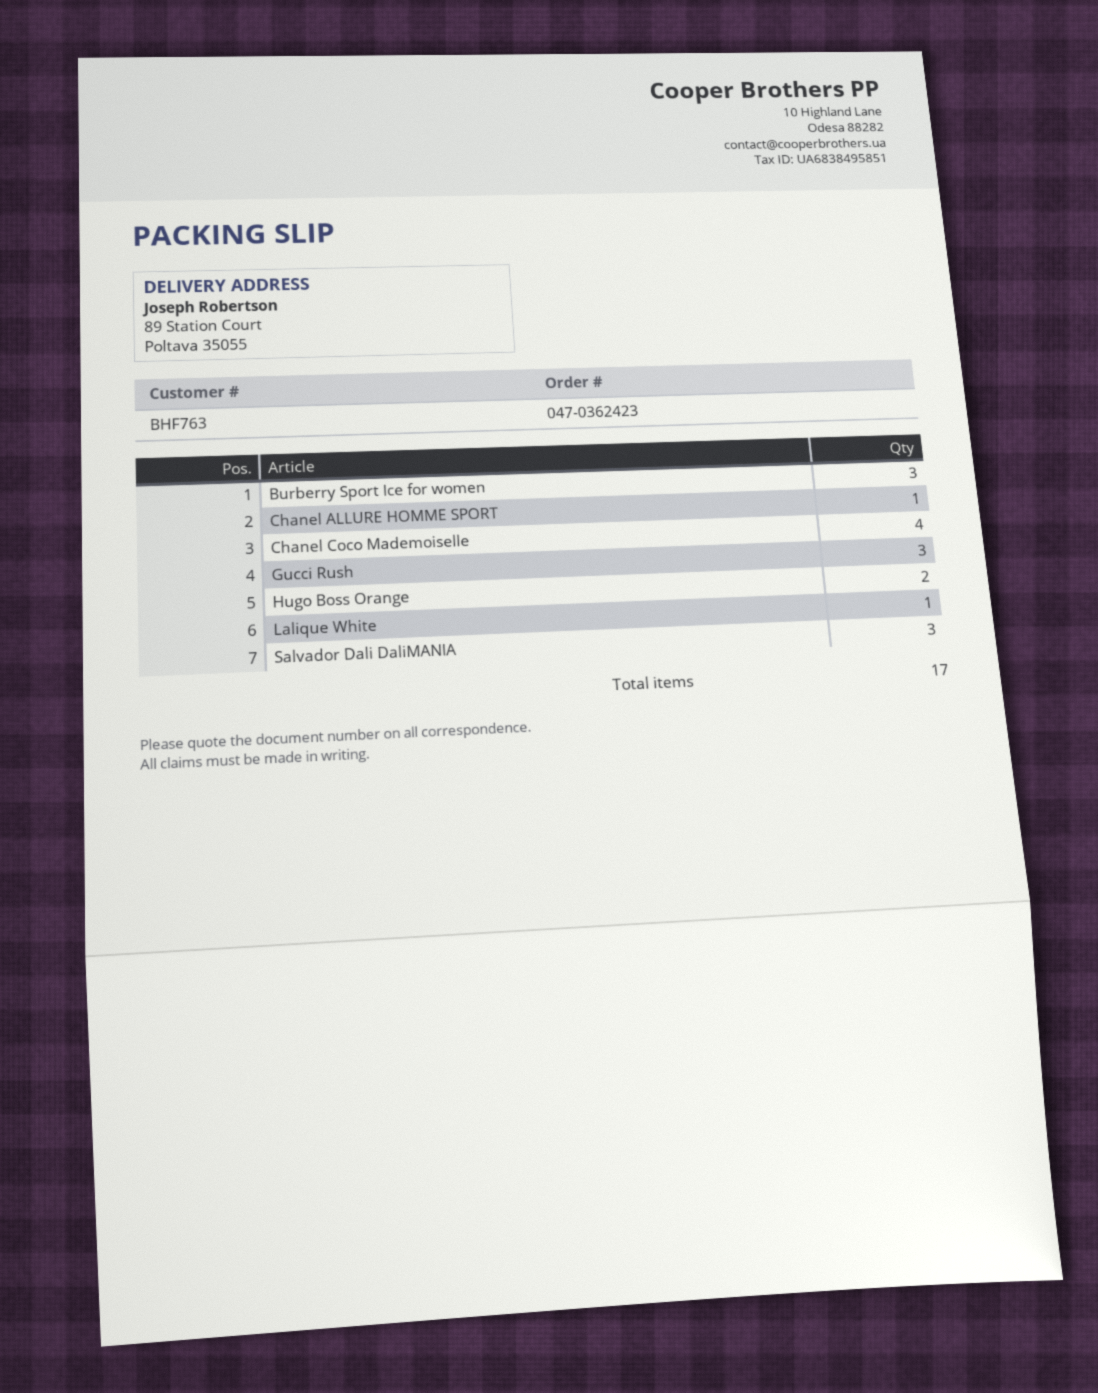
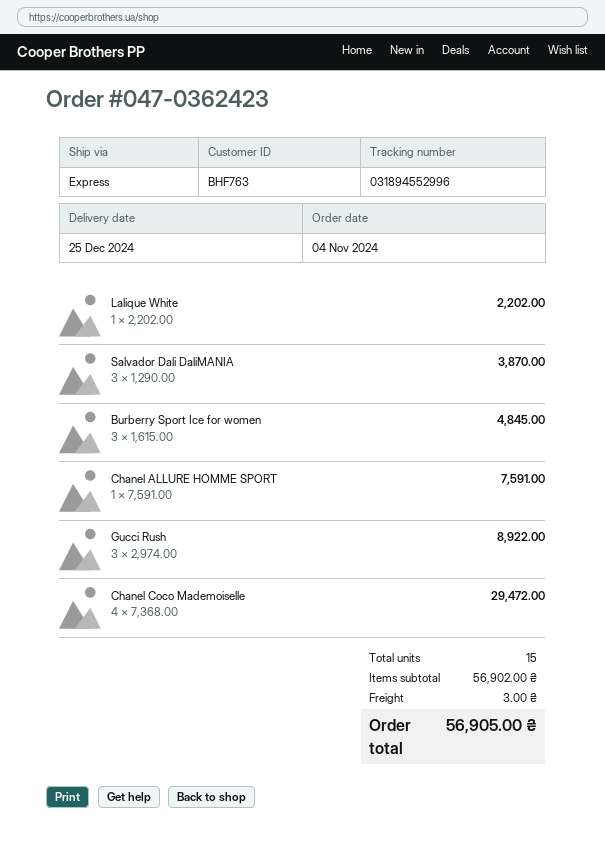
Hugo Boss Orange: 2 -> none
total quantity: 17 -> 15

